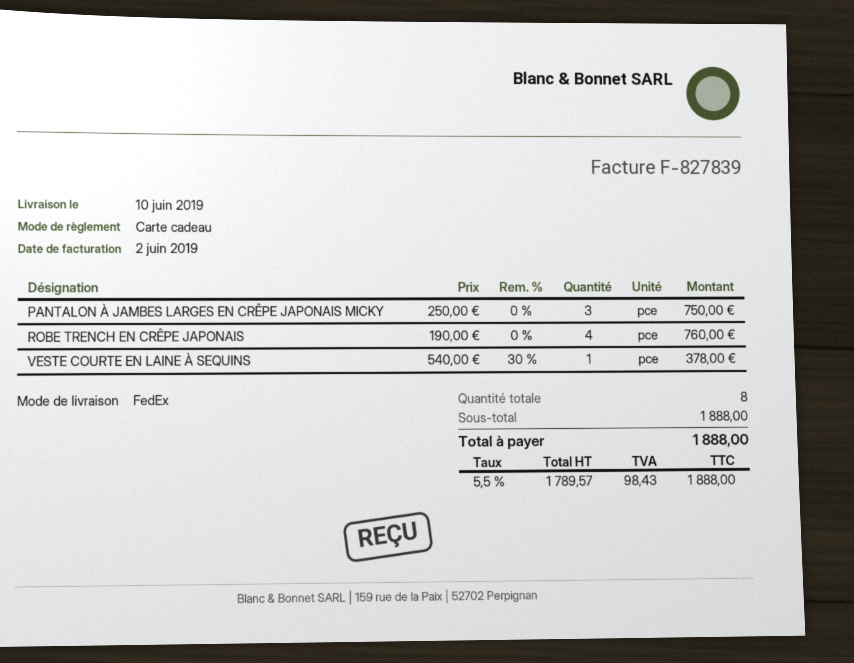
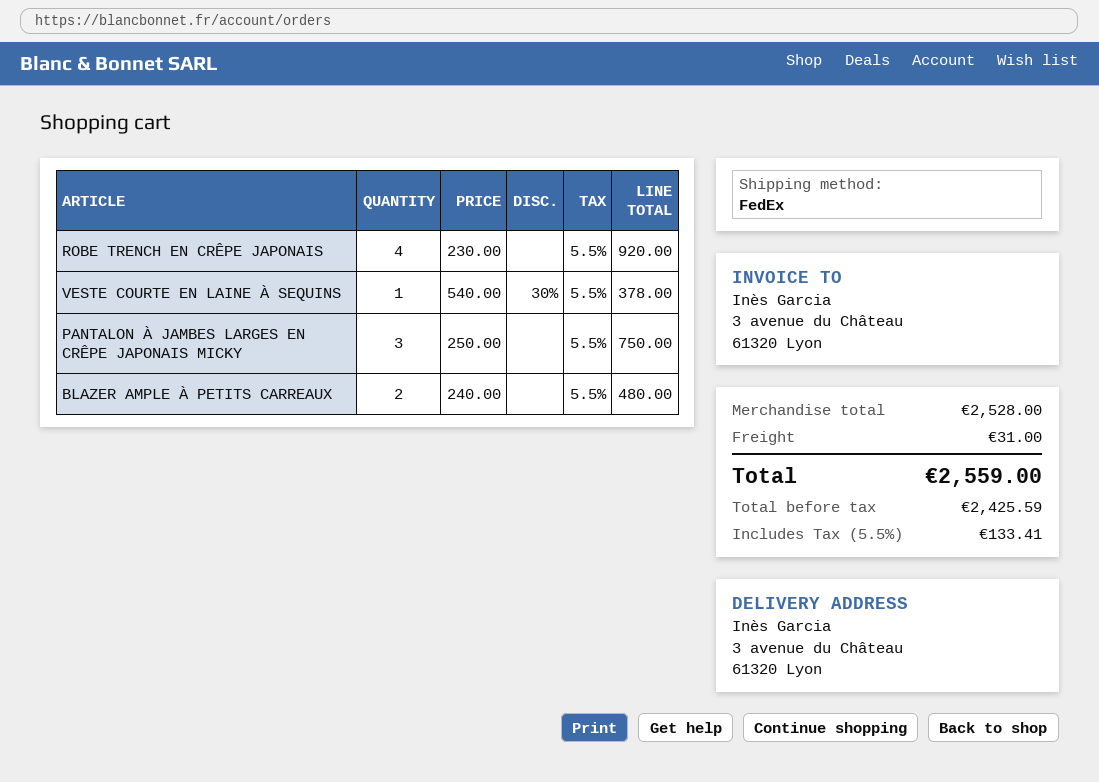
ROBE TRENCH EN CRÊPE JAPONAIS: 4 x 190.00 = 760.00 -> 4 x 230.00 = 920.00
BLAZER AMPLE À PETITS CARREAUX: none -> 2 x 240.00 = 480.00
subtotal: 1888.00 -> 2528.00
shipping: none -> 31.00
net: 1789.57 -> 2425.59
tax: 5.5% = 98.43 -> 5.5% = 133.41
total: 1888.00 -> 2559.00

